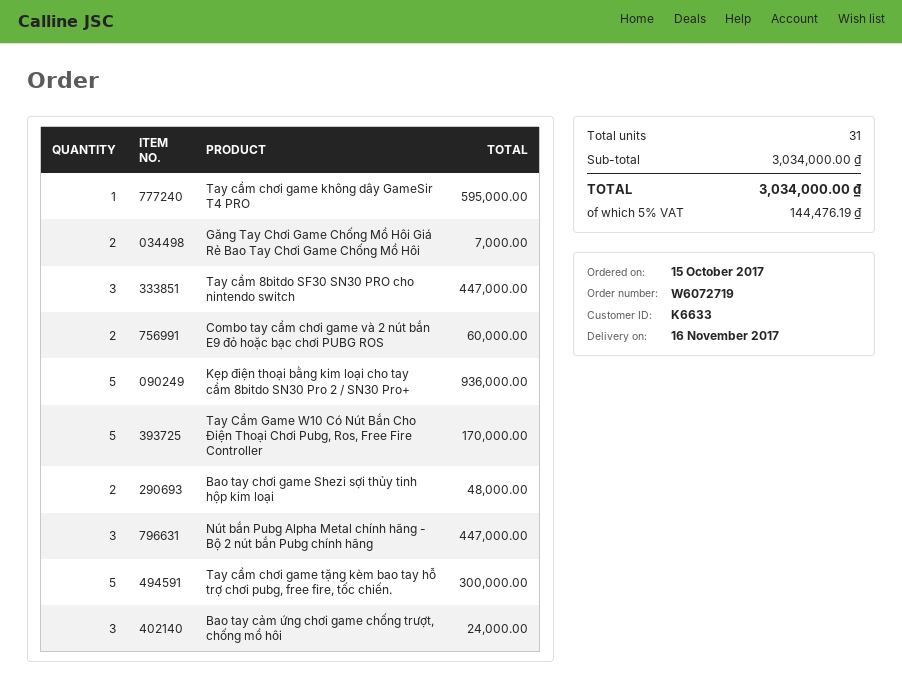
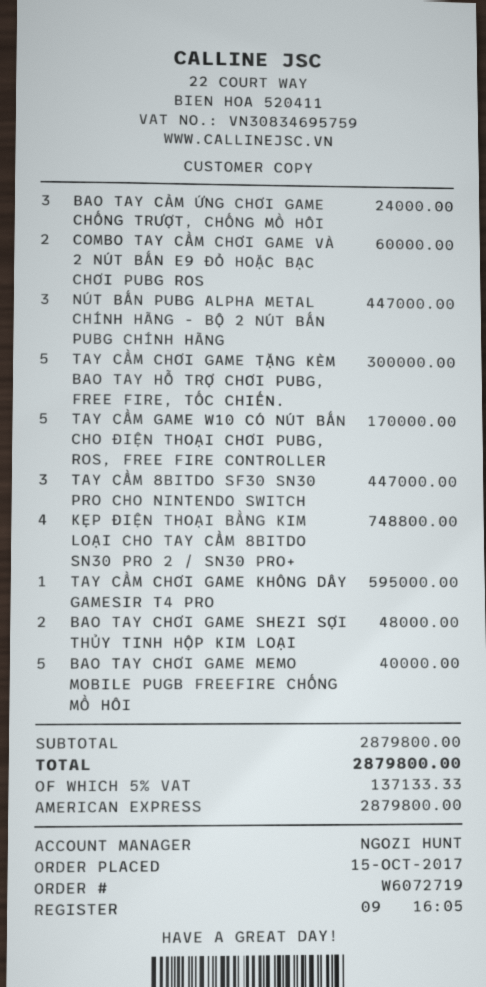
Găng Tay Chơi Game Chống Mồ Hôi Giá Rẻ Bao Tay Chơi Game Chống Mồ Hôi: 2 for 7000.00 -> none
Kẹp điện thoại bằng kim loại cho tay cầm 8bitdo SN30 Pro 2 / SN30 Pro+: 5 for 936000.00 -> 4 for 748800.00
BAO TAY CHƠI GAME MEMO MOBILE PUGB FREEFIRE CHỐNG MỒ HÔI: none -> 5 for 40000.00
subtotal: 3034000.00 -> 2879800.00
tax: 5% = 144476.19 -> 5% = 137133.33
total: 3034000.00 -> 2879800.00

